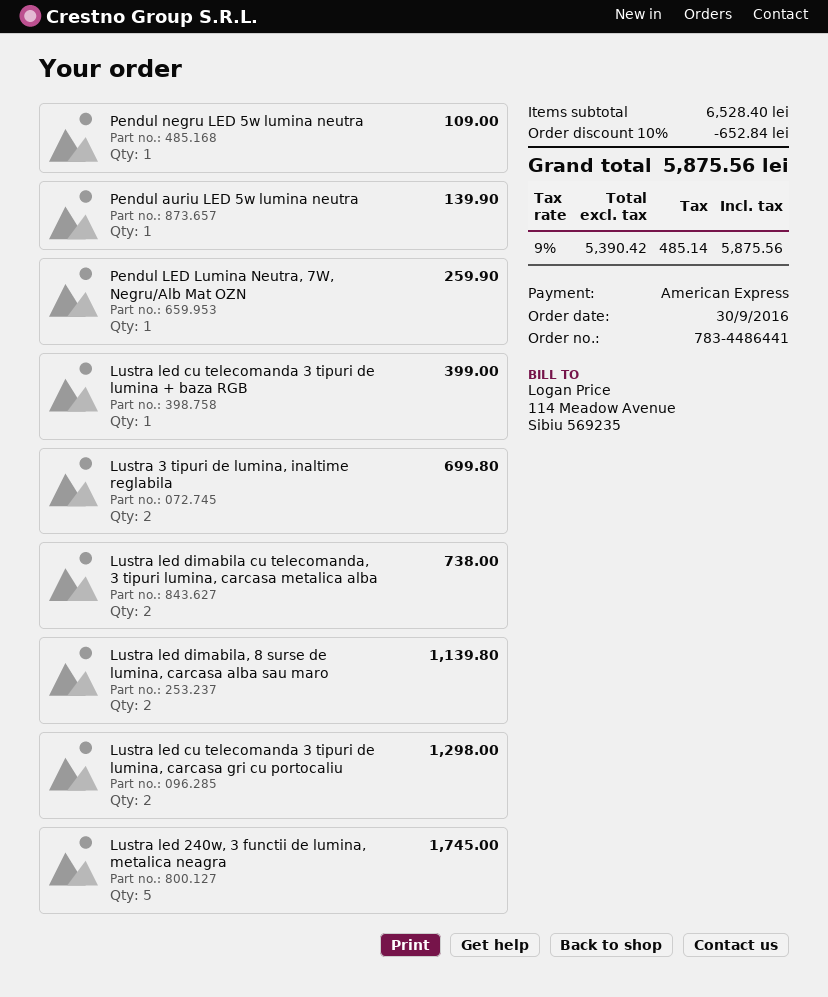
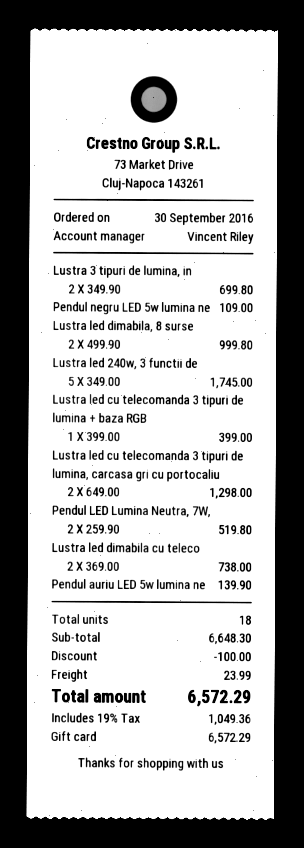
payment method: American Express -> gift card
Pendul LED Lumina Neutra, 7W, Negru/Alb Mat OZN: 1 for 259.90 -> 2 for 519.80
Lustra led dimabila, 8 surse de lumina, carcasa alba sau maro: 2 for 1139.80 -> 2 for 999.80
subtotal: 6528.40 -> 6648.30
discount: 652.84 -> 100.00
shipping: none -> 23.99
tax: 9% = 485.14 -> 19% = 1049.36
total: 5875.56 -> 6572.29

